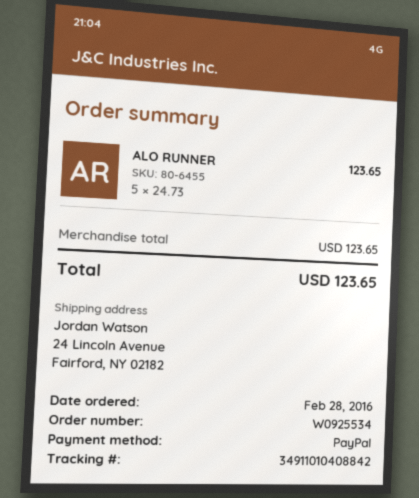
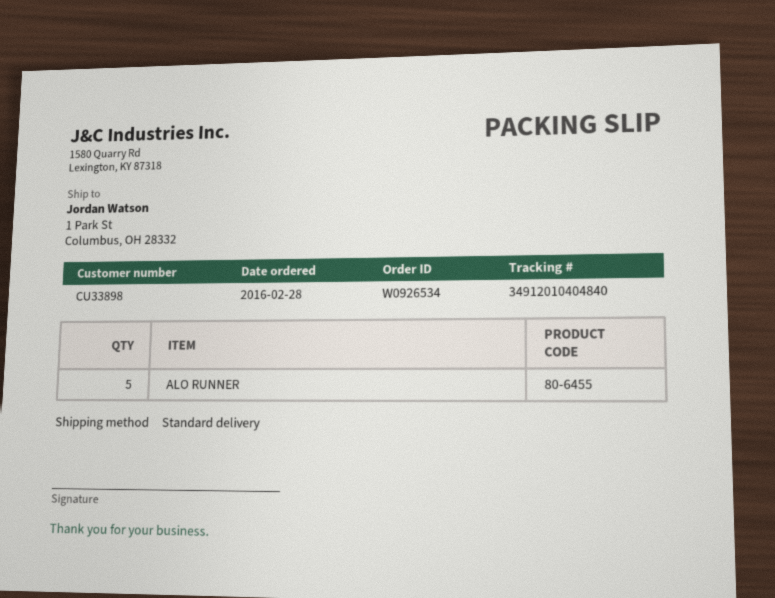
order number: W0925534 -> W0926534
tracking number: 34911010408842 -> 34912010404840
ship to: 24 Lincoln Avenue, Fairford, NY 02182 -> 1 Park St, Columbus, OH 28332

